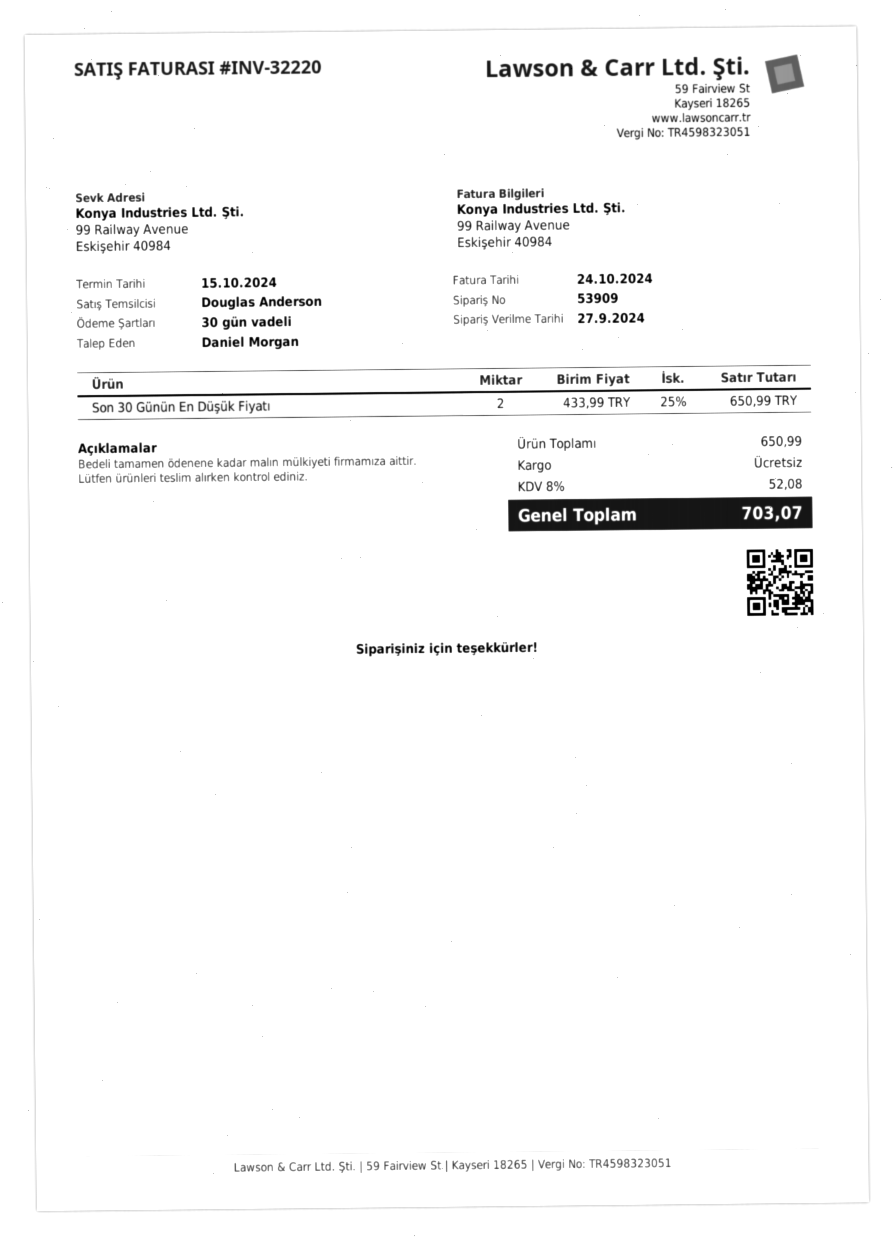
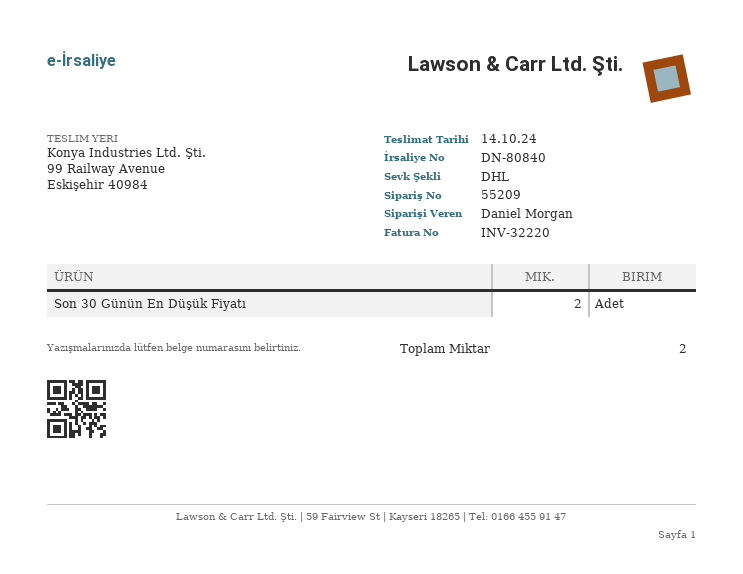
order number: 53909 -> 55209
delivery date: 2024-10-15 -> 2024-10-14

